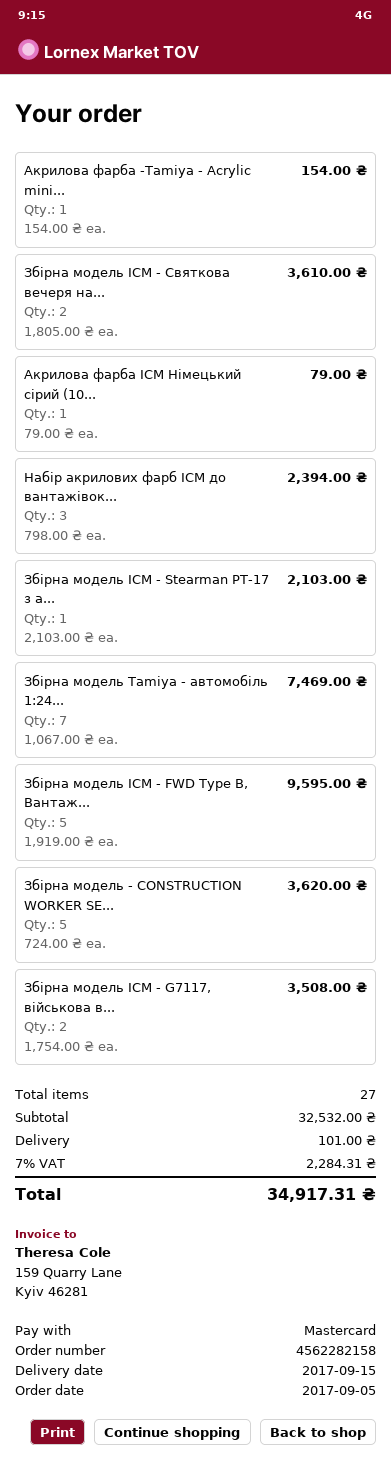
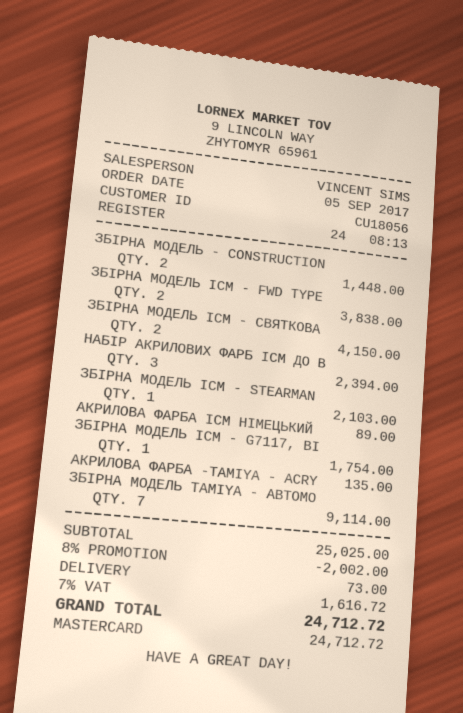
Акрилова фарба -Tamiya - Acrylic mini...: 1 for 154.00 -> 1 for 135.00
Збірна модель ICM - Святкова вечеря на...: 2 for 3610.00 -> 2 for 4150.00
Акрилова фарба ICM Німецький сірий (10...: 1 for 79.00 -> 1 for 89.00
Збірна модель Tamiya - автомобіль 1:24...: 7 for 7469.00 -> 7 for 9114.00
Збірна модель ICM - FWD Type B, Вантаж...: 5 for 9595.00 -> 2 for 3838.00
Збірна модель - CONSTRUCTION WORKER SE...: 5 for 3620.00 -> 2 for 1448.00
Збірна модель ICM - G7117, військова в...: 2 for 3508.00 -> 1 for 1754.00
subtotal: 32532.00 -> 25025.00
discount: none -> 8% = 2002.00
shipping: 101.00 -> 73.00
tax: 7% = 2284.31 -> 7% = 1616.72
total: 34917.31 -> 24712.72

